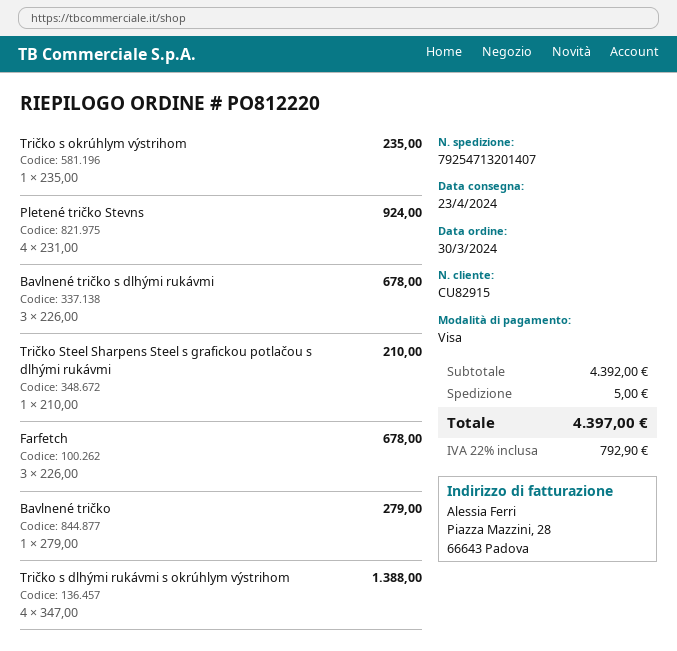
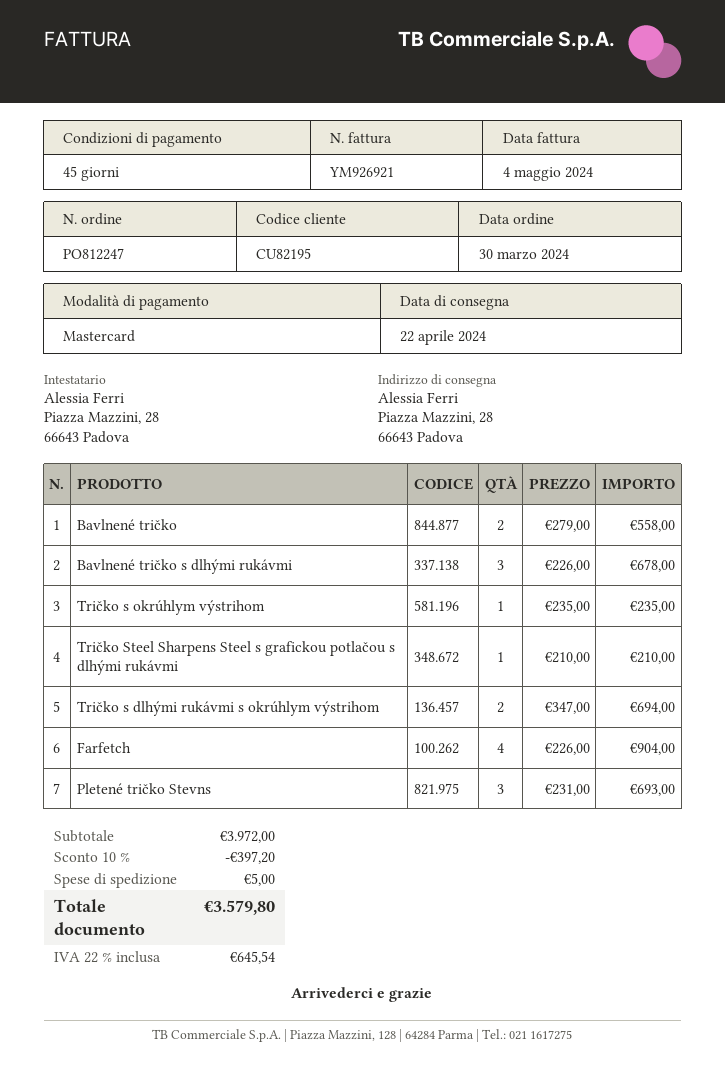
order number: PO812220 -> PO812247
delivery date: 2024-04-23 -> 2024-04-22
customer number: CU82915 -> CU82195
payment method: Visa -> Mastercard
Pletené tričko Stevns: 4 x 231.00 = 924.00 -> 3 x 231.00 = 693.00
Farfetch: 3 x 226.00 = 678.00 -> 4 x 226.00 = 904.00
Bavlnené tričko: 1 x 279.00 = 279.00 -> 2 x 279.00 = 558.00
Tričko s dlhými rukávmi s okrúhlym výstrihom: 4 x 347.00 = 1388.00 -> 2 x 347.00 = 694.00
subtotal: 4392.00 -> 3972.00
discount: none -> 10% = 397.20
tax: 22% = 792.90 -> 22% = 645.54
total: 4397.00 -> 3579.80

